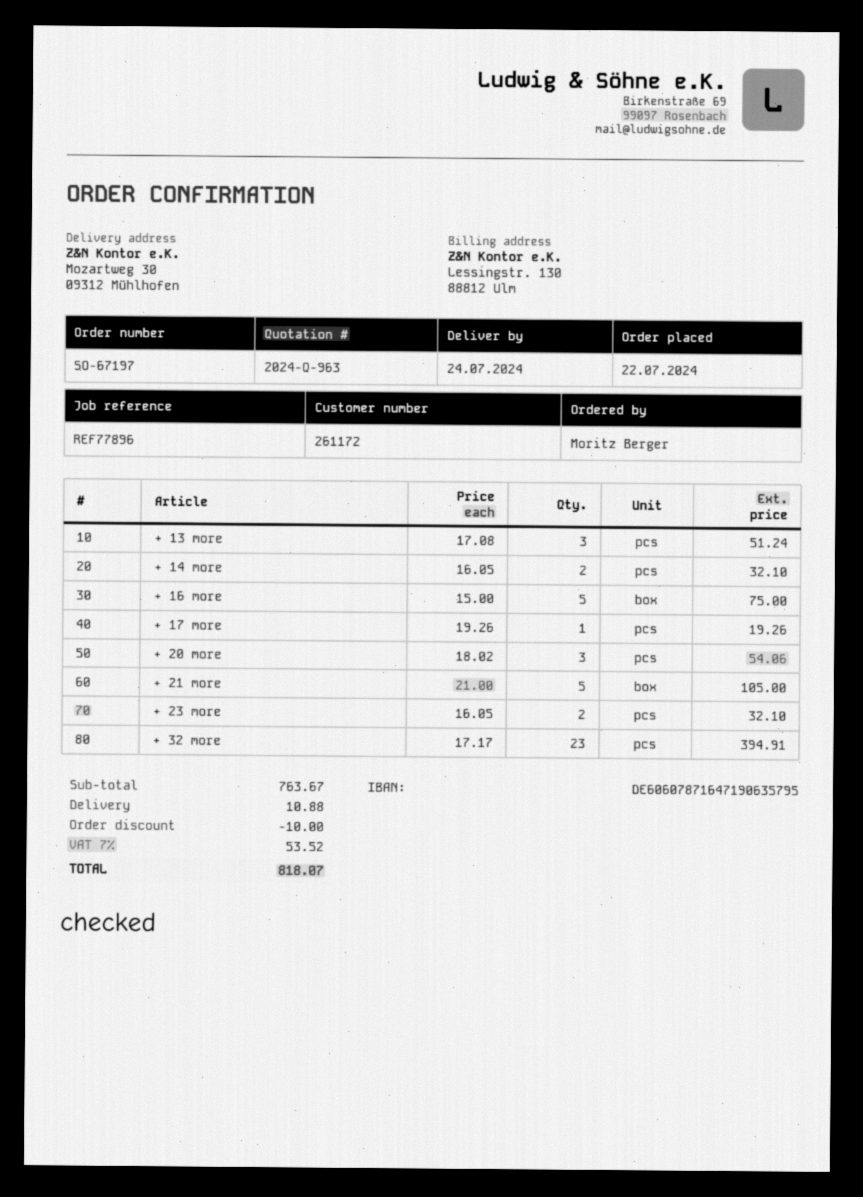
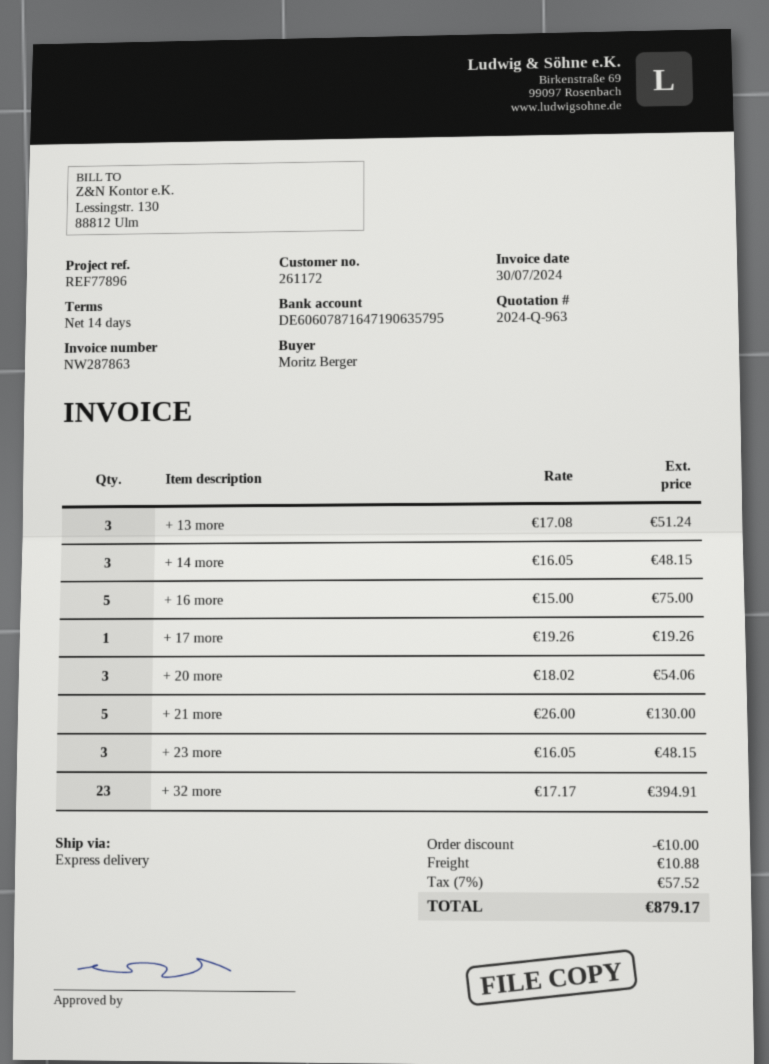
+ 14 more: 2 x 16.05 = 32.10 -> 3 x 16.05 = 48.15
+ 21 more: 5 x 21.00 = 105.00 -> 5 x 26.00 = 130.00
+ 23 more: 2 x 16.05 = 32.10 -> 3 x 16.05 = 48.15
tax: 7% = 53.52 -> 7% = 57.52
total: 818.07 -> 879.17

